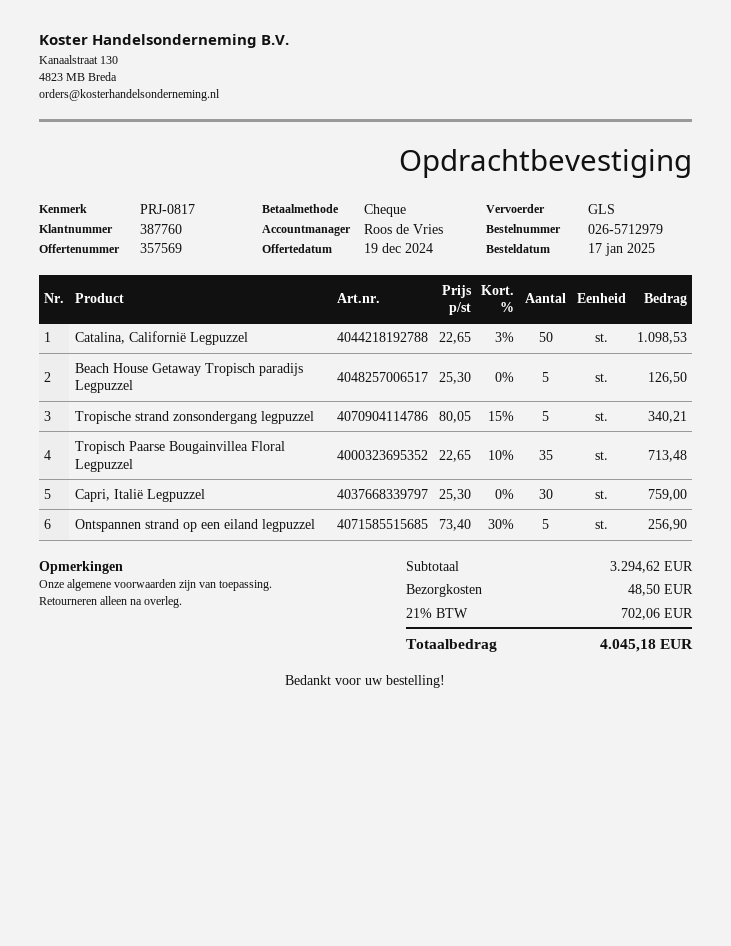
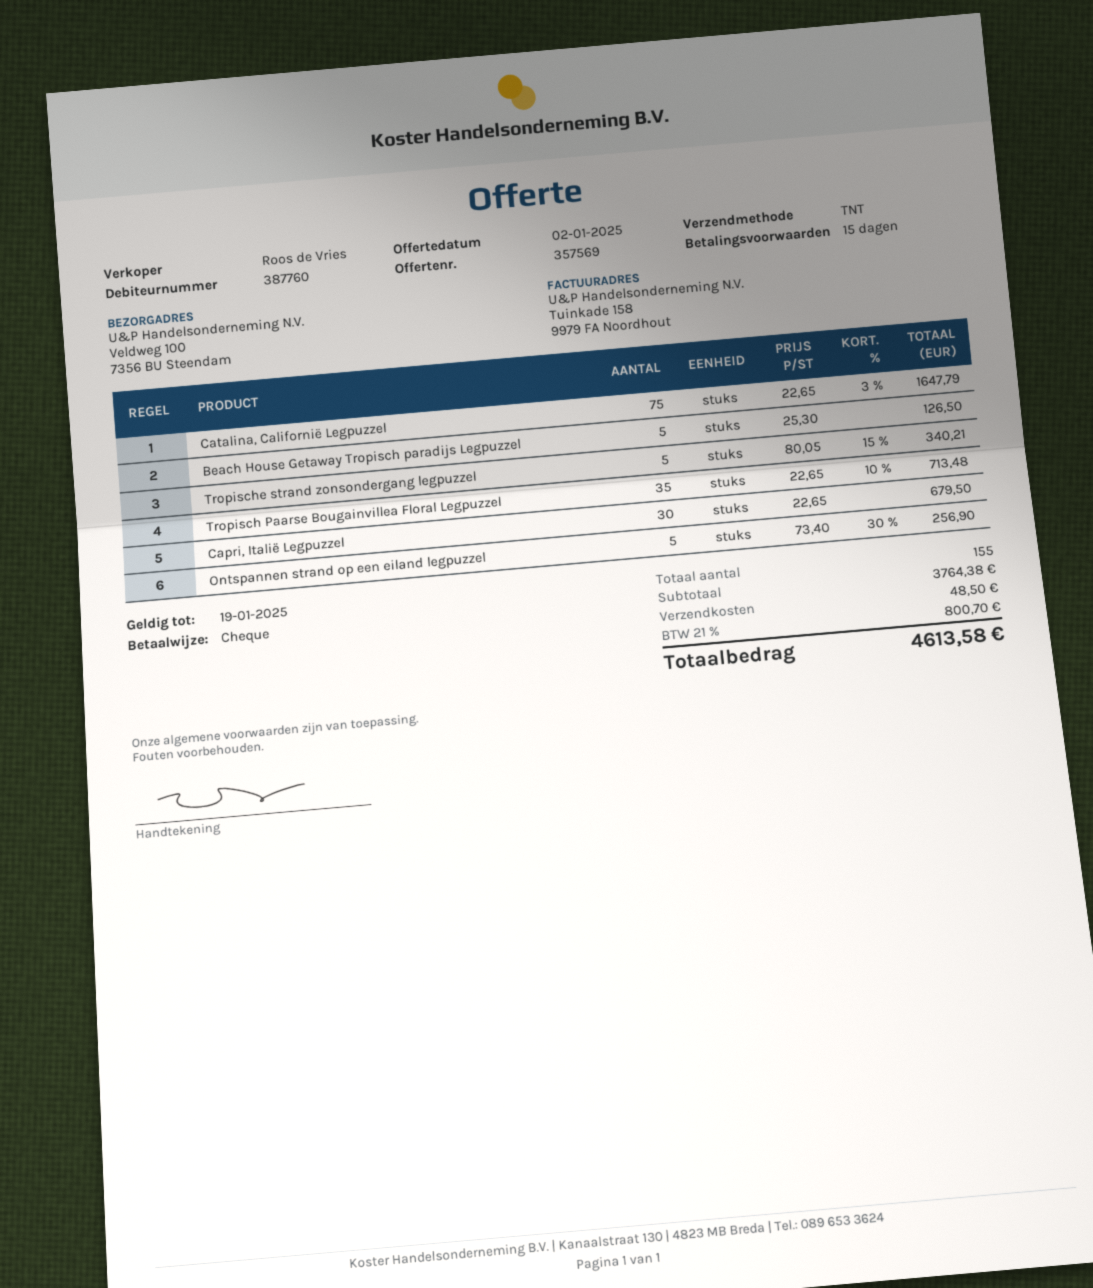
quote date: 2024-12-19 -> 2025-01-02
shipping method: GLS -> TNT
Catalina, Californië Legpuzzel: 50 x 22.65 - 3% = 1098.53 -> 75 x 22.65 - 3% = 1647.79
Capri, Italië Legpuzzel: 30 x 25.30 = 759.00 -> 30 x 22.65 = 679.50
subtotal: 3294.62 -> 3764.38
tax: 21% = 702.06 -> 21% = 800.70
total: 4045.18 -> 4613.58

